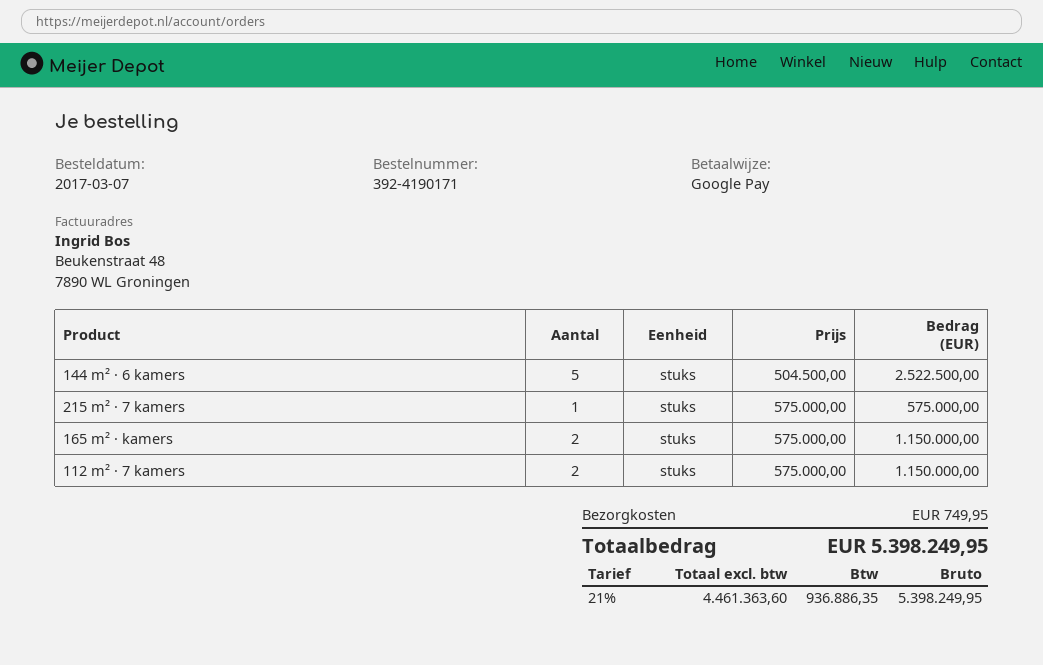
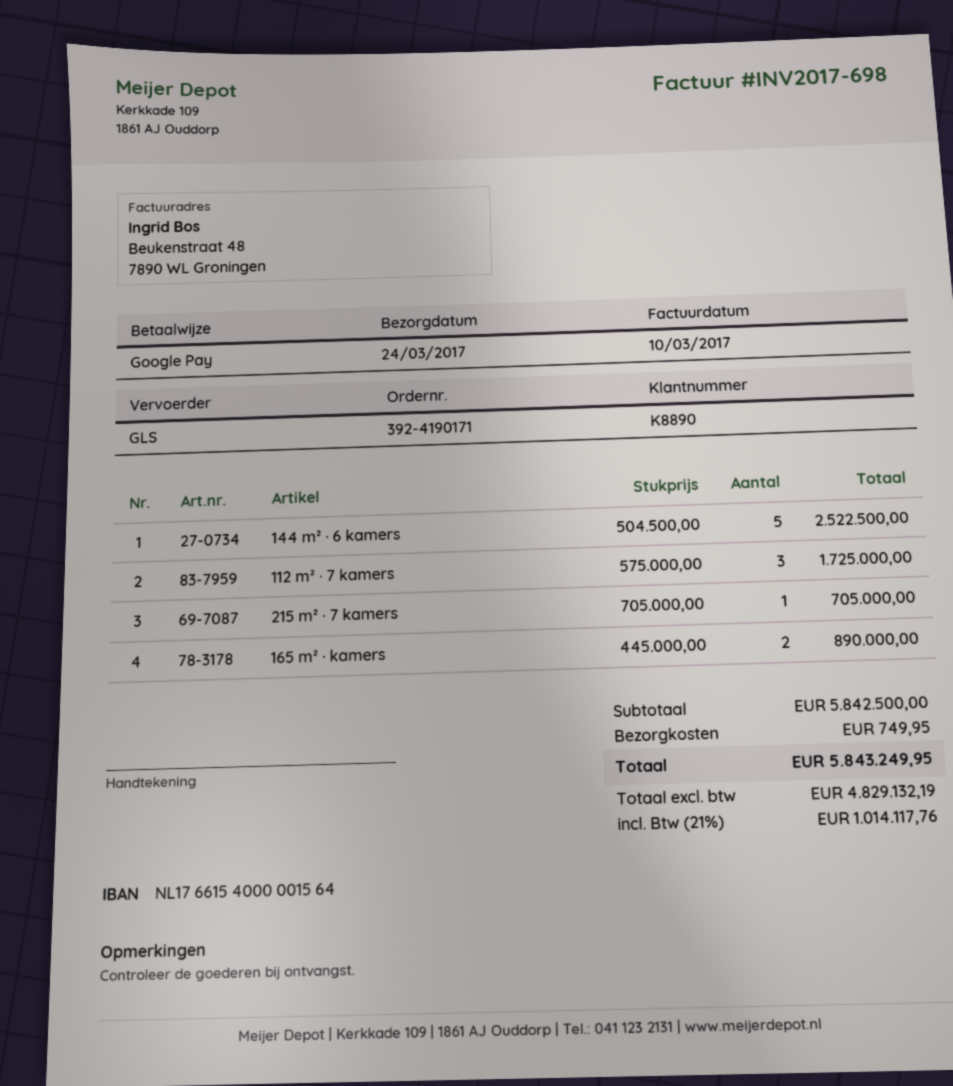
215 m² · 7 kamers: 1 x 575000.00 = 575000.00 -> 1 x 705000.00 = 705000.00
165 m² · kamers: 2 x 575000.00 = 1150000.00 -> 2 x 445000.00 = 890000.00
112 m² · 7 kamers: 2 x 575000.00 = 1150000.00 -> 3 x 575000.00 = 1725000.00
net: 4461363.60 -> 4829132.19
tax: 21% = 936886.35 -> 21% = 1014117.76
total: 5398249.95 -> 5843249.95

